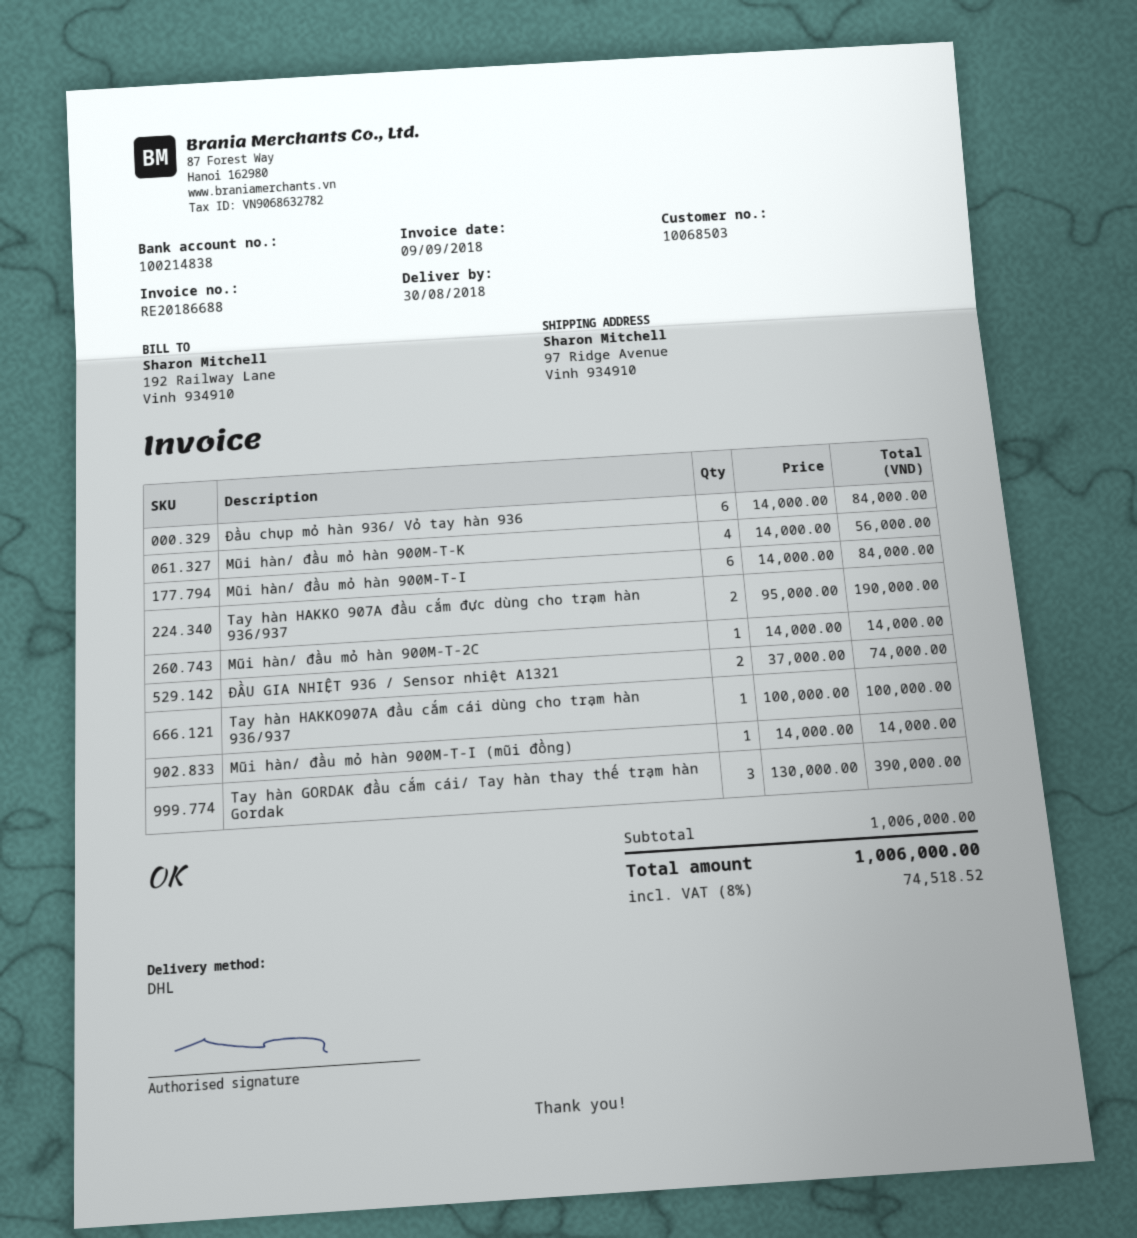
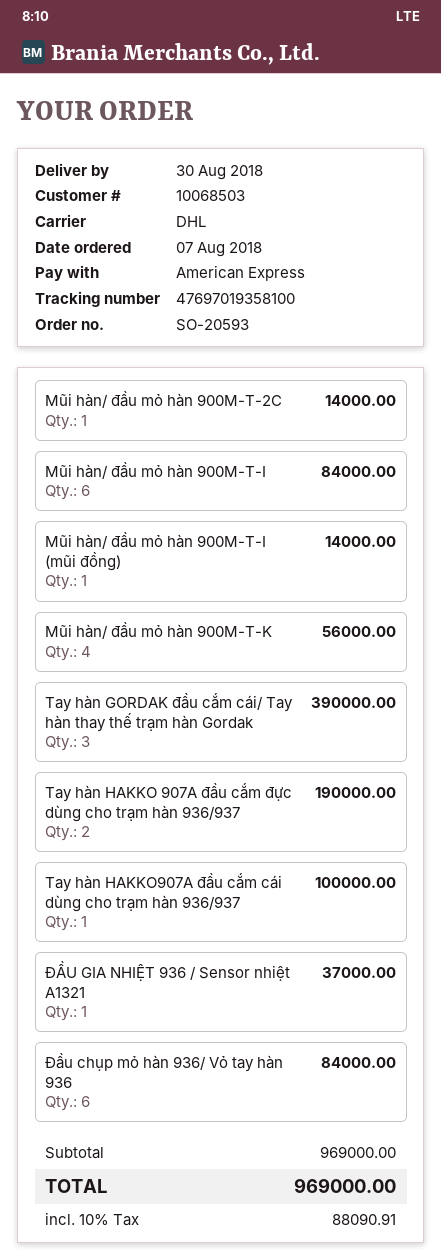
ĐẦU GIA NHIỆT 936 / Sensor nhiệt A1321: 2 for 74000.00 -> 1 for 37000.00
subtotal: 1006000.00 -> 969000.00
tax: 8% = 74518.52 -> 10% = 88090.91
total: 1006000.00 -> 969000.00

